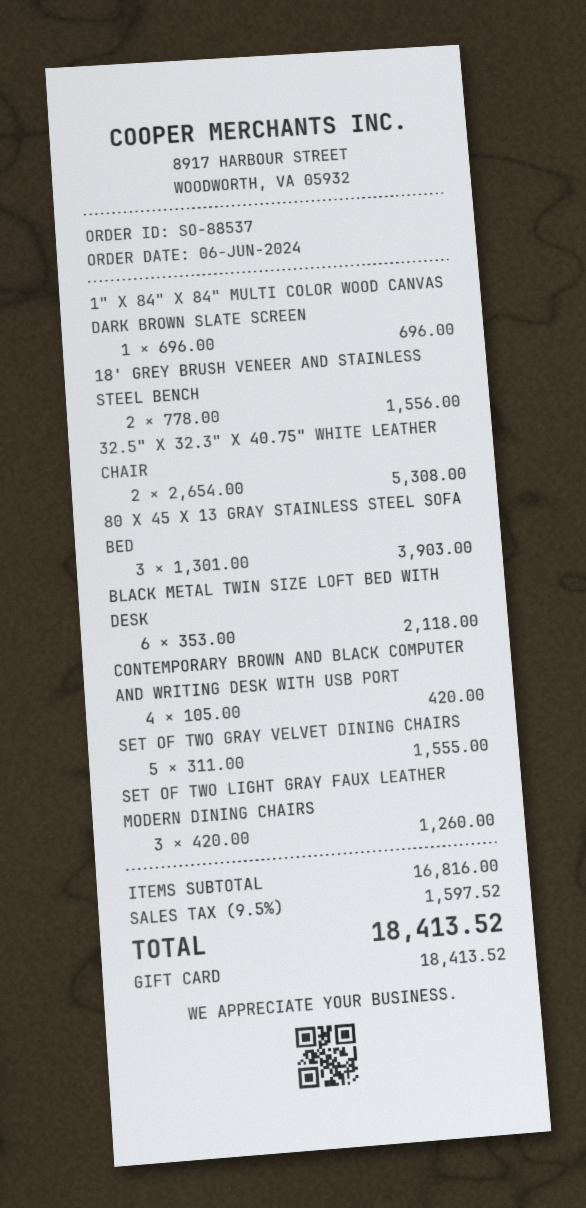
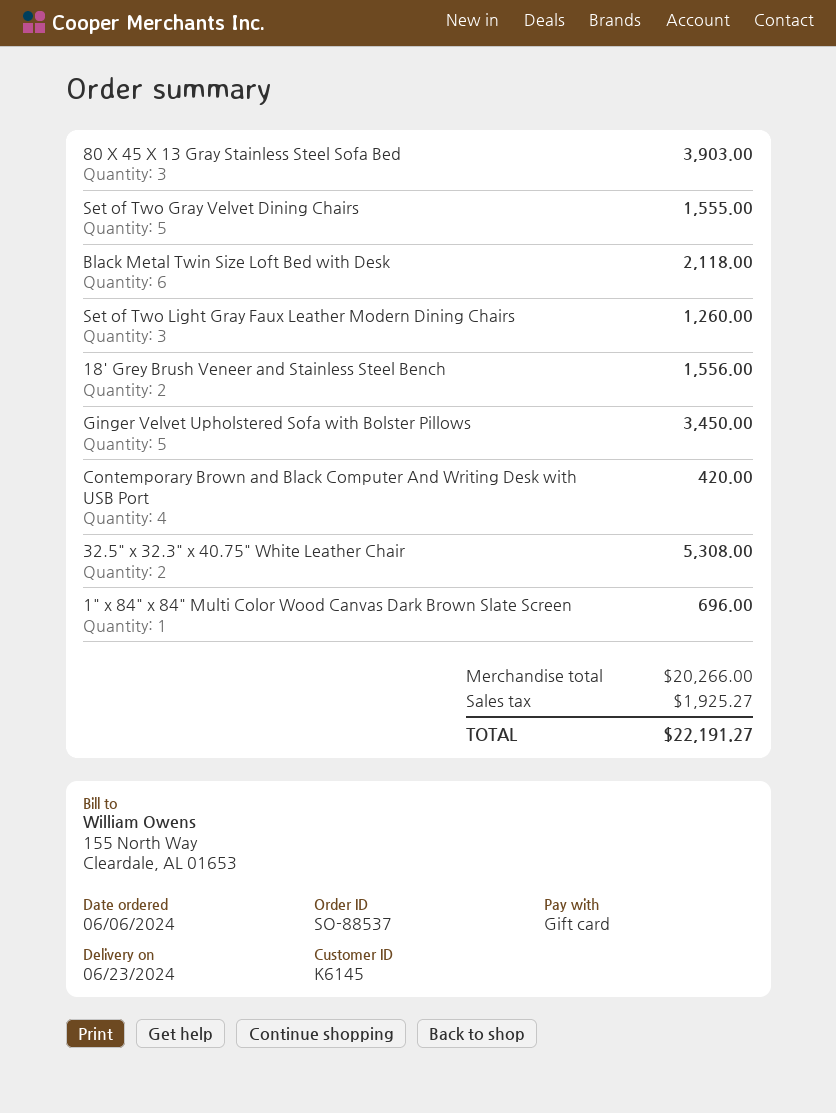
Ginger Velvet Upholstered Sofa with Bolster Pillows: none -> 5 for 3450.00
subtotal: 16816.00 -> 20266.00
tax: 1597.52 -> 1925.27
total: 18413.52 -> 22191.27

